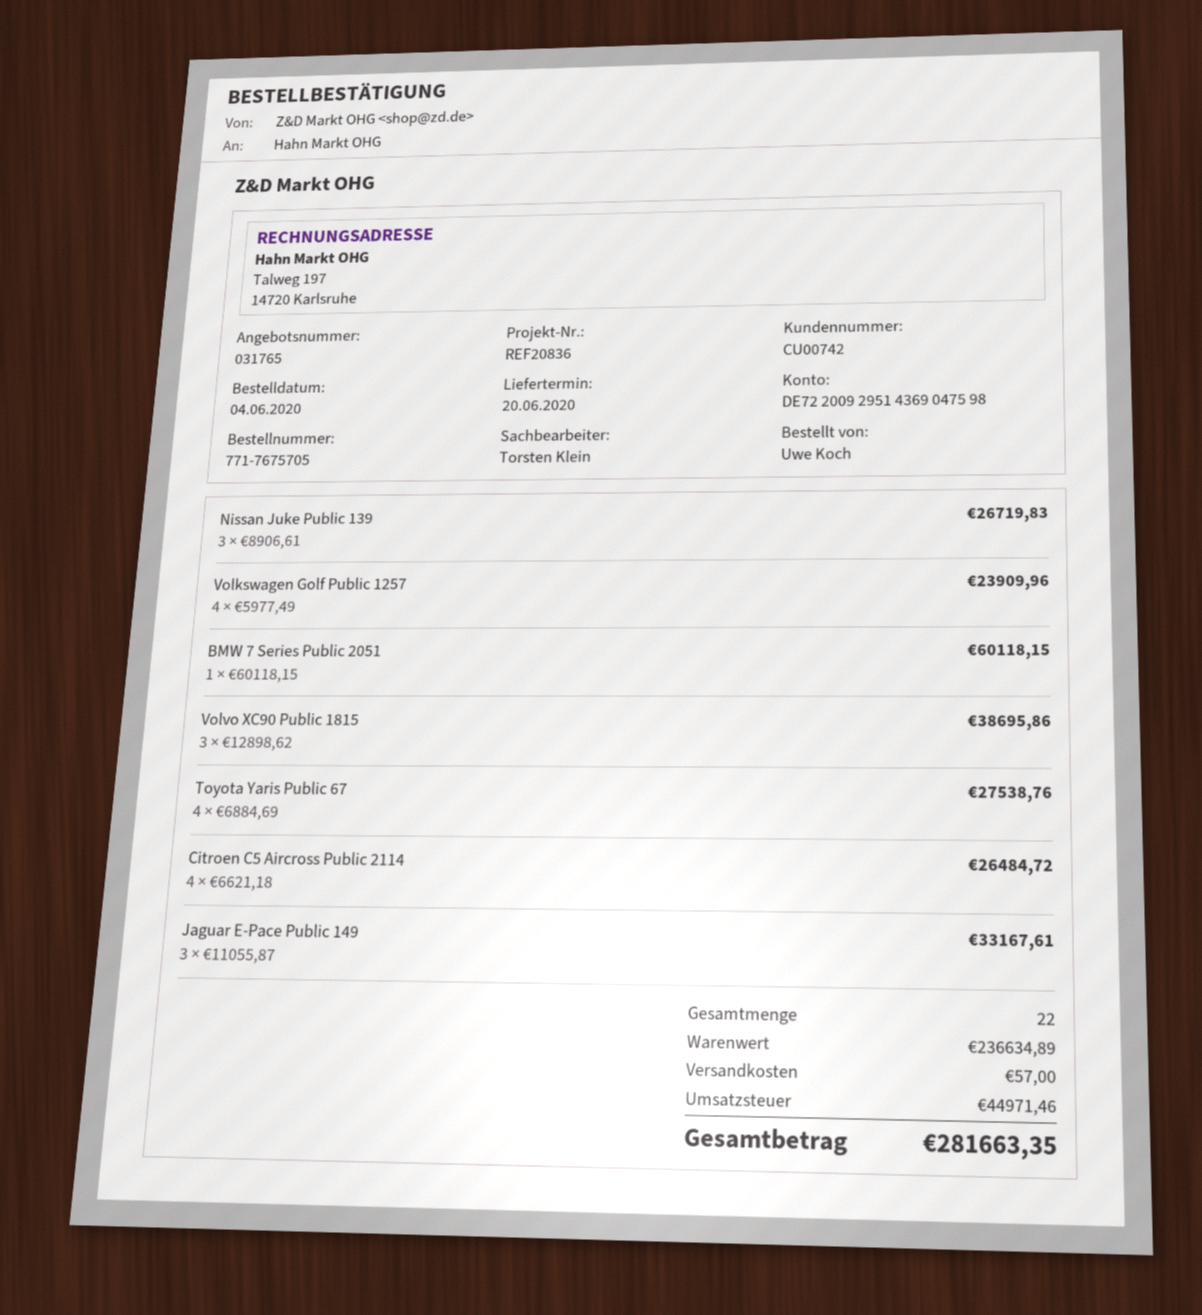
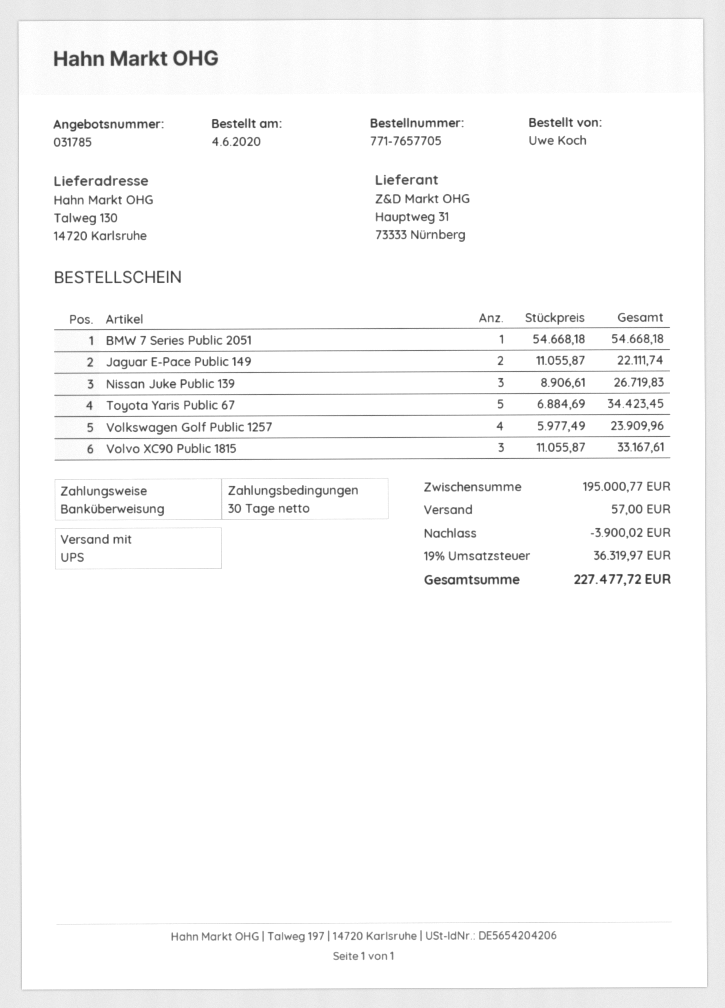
quote number: 031765 -> 031785
order number: 771-7675705 -> 771-7657705
BMW 7 Series Public 2051: 1 x 60118.15 = 60118.15 -> 1 x 54668.18 = 54668.18
Volvo XC90 Public 1815: 3 x 12898.62 = 38695.86 -> 3 x 11055.87 = 33167.61
Toyota Yaris Public 67: 4 x 6884.69 = 27538.76 -> 5 x 6884.69 = 34423.45
Citroen C5 Aircross Public 2114: 4 x 6621.18 = 26484.72 -> none
Jaguar E-Pace Public 149: 3 x 11055.87 = 33167.61 -> 2 x 11055.87 = 22111.74
subtotal: 236634.89 -> 195000.77
discount: none -> 3900.02
tax: 44971.46 -> 36319.97
total: 281663.35 -> 227477.72

